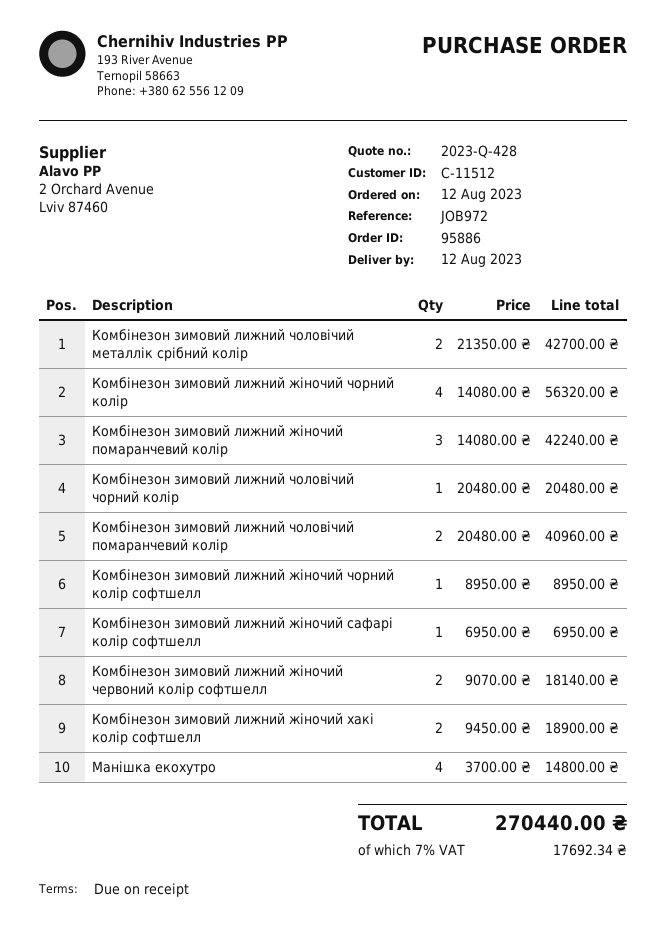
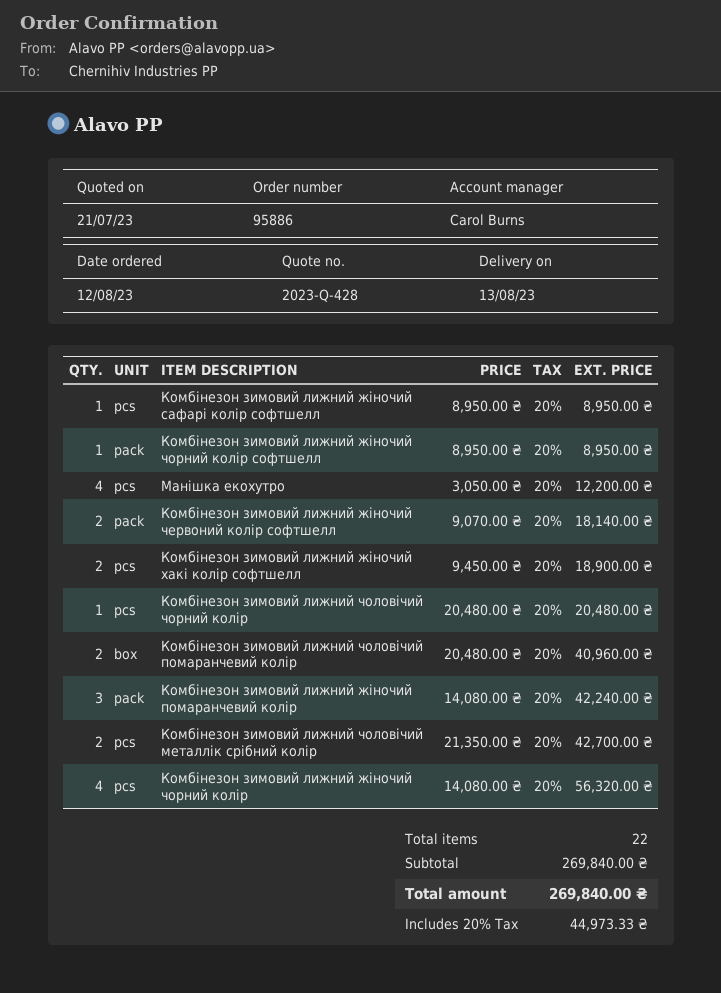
delivery date: 2023-08-12 -> 2023-08-13
Комбінезон зимовий лижний жіночий сафарі колір софтшелл: 1 x 6950.00 = 6950.00 -> 1 x 8950.00 = 8950.00
Манішка екохутро: 4 x 3700.00 = 14800.00 -> 4 x 3050.00 = 12200.00
tax: 7% = 17692.34 -> 20% = 44973.33
total: 270440.00 -> 269840.00

